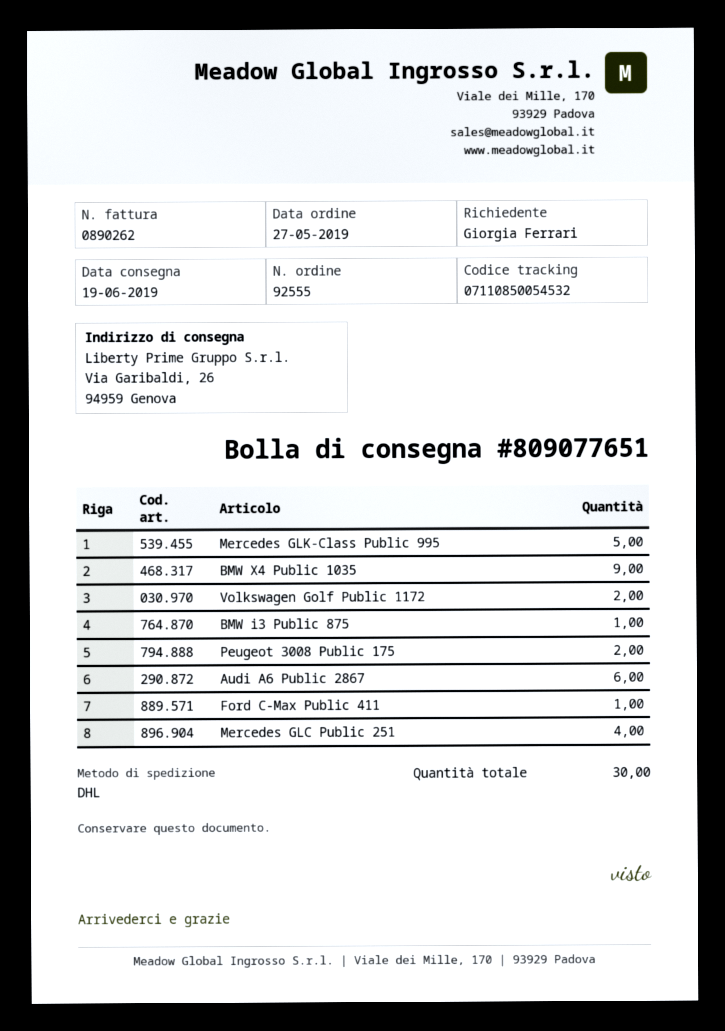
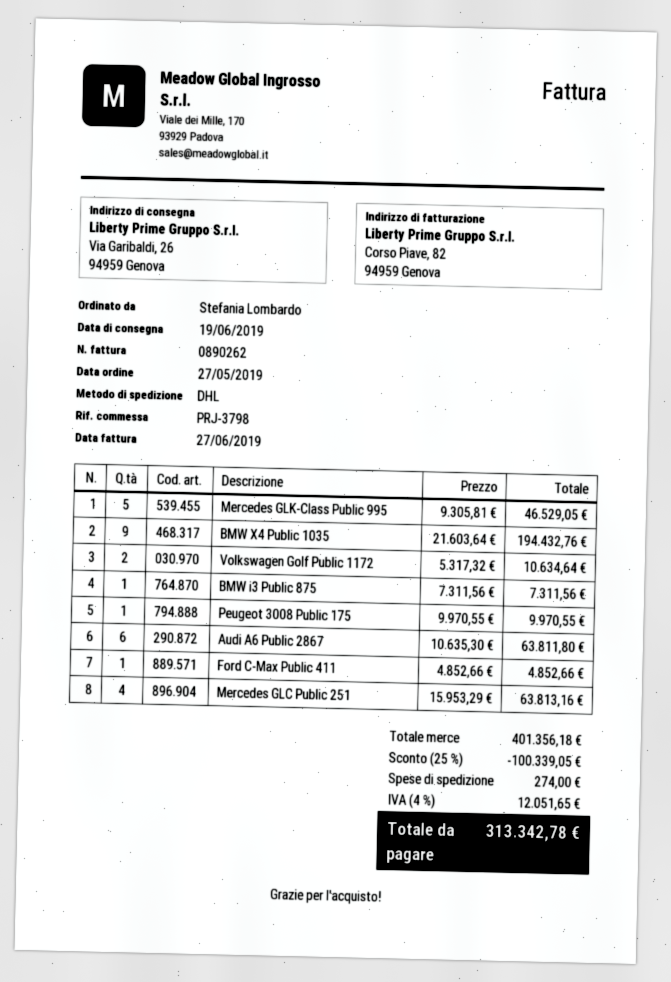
ordered by: Giorgia Ferrari -> Stefania Lombardo
Peugeot 3008 Public 175: 2 -> 1

